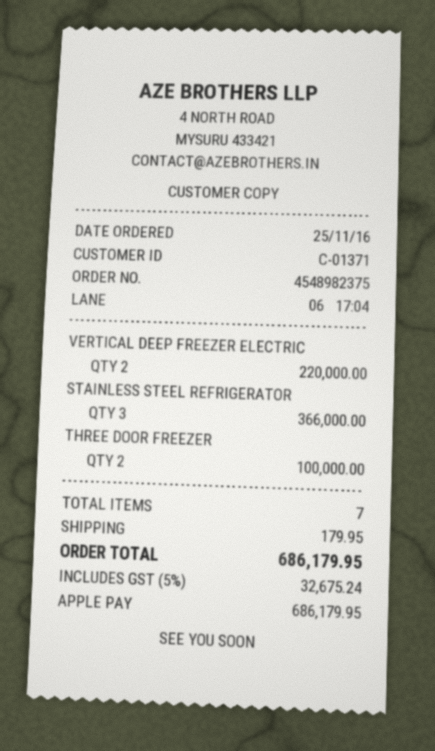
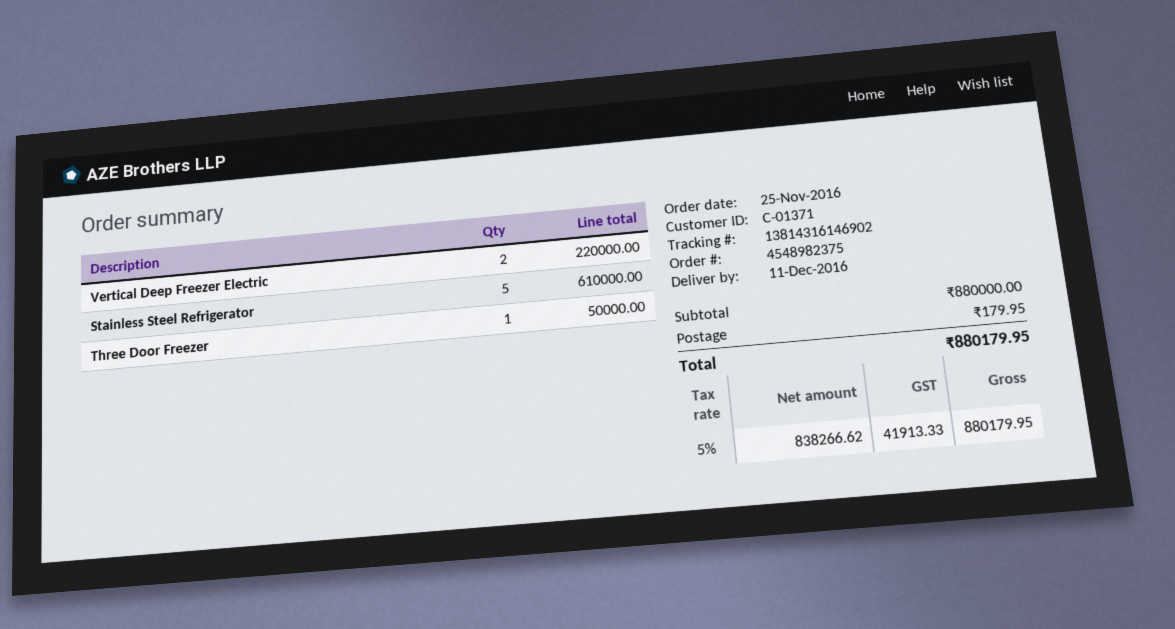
STAINLESS STEEL REFRIGERATOR: 3 for 366000.00 -> 5 for 610000.00
THREE DOOR FREEZER: 2 for 100000.00 -> 1 for 50000.00
tax: 5% = 32675.24 -> 5% = 41913.33
total: 686179.95 -> 880179.95

